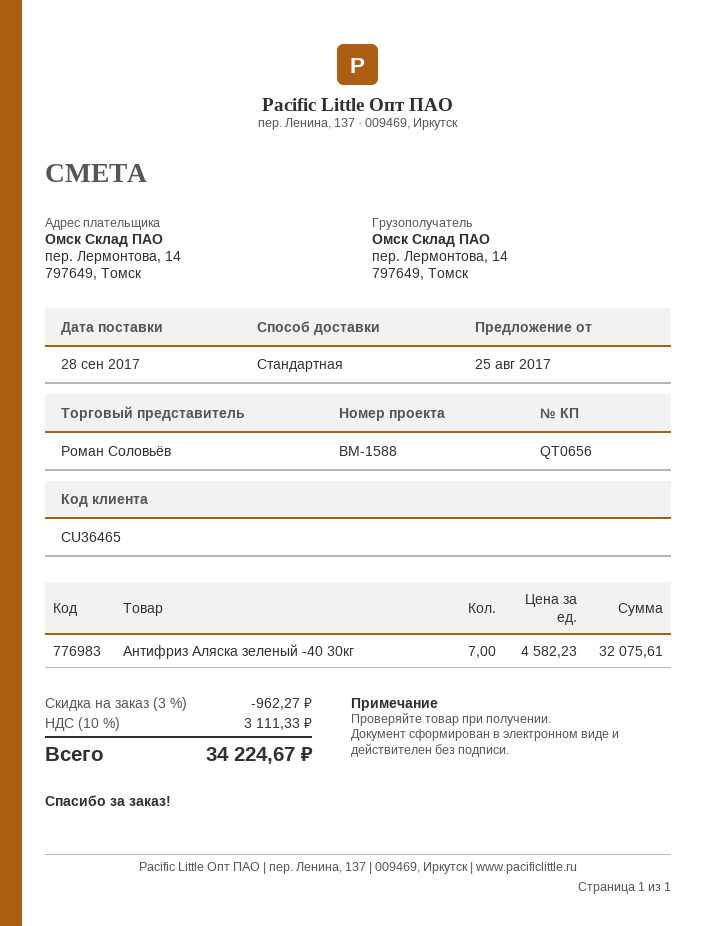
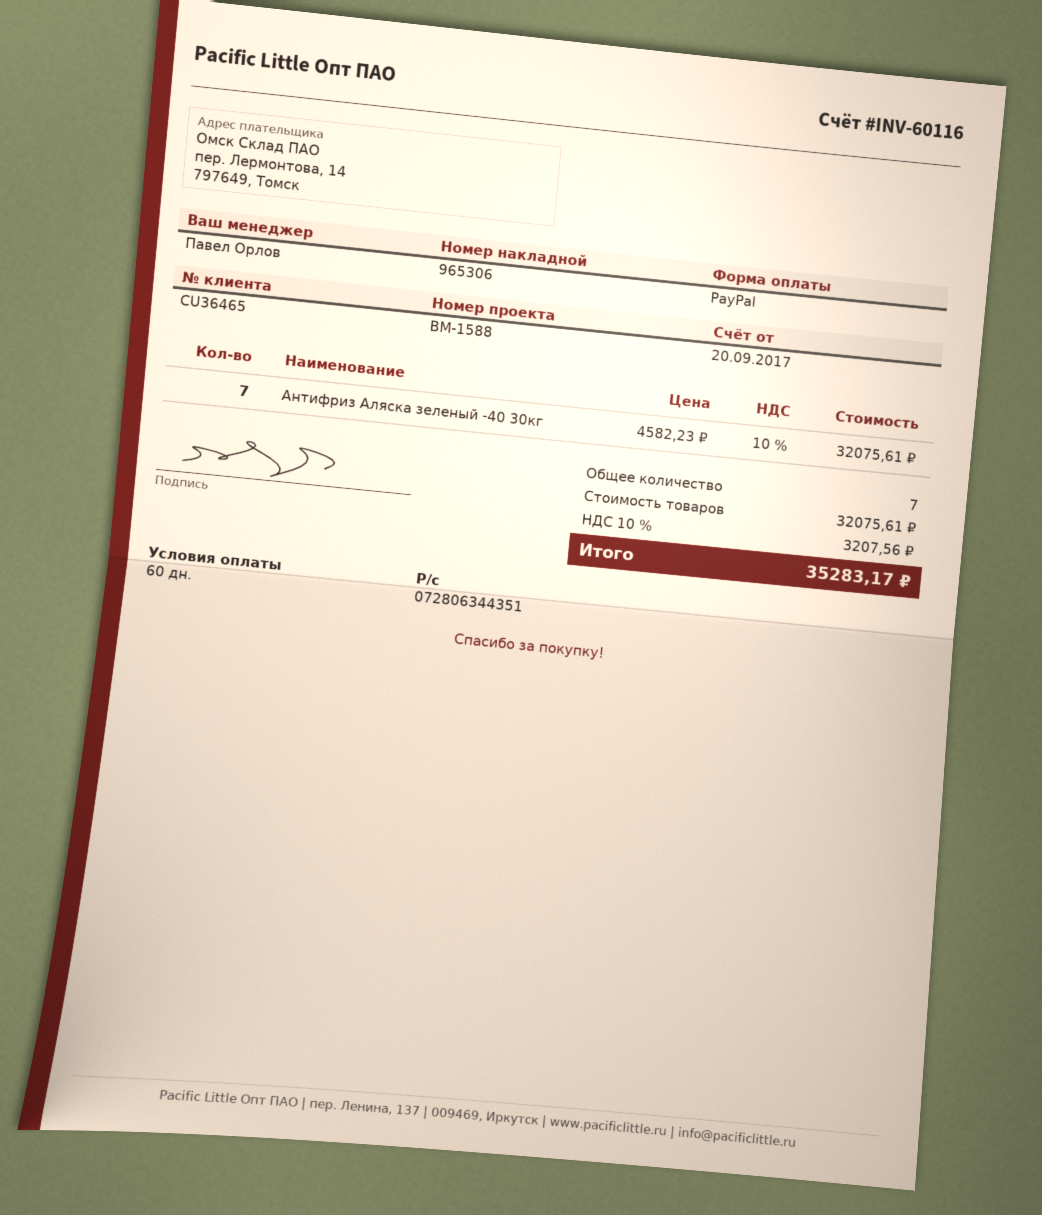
sales rep: Роман Соловьёв -> Павел Орлов
discount: 3% = 962.27 -> none
tax: 10% = 3111.33 -> 10% = 3207.56
total: 34224.67 -> 35283.17

